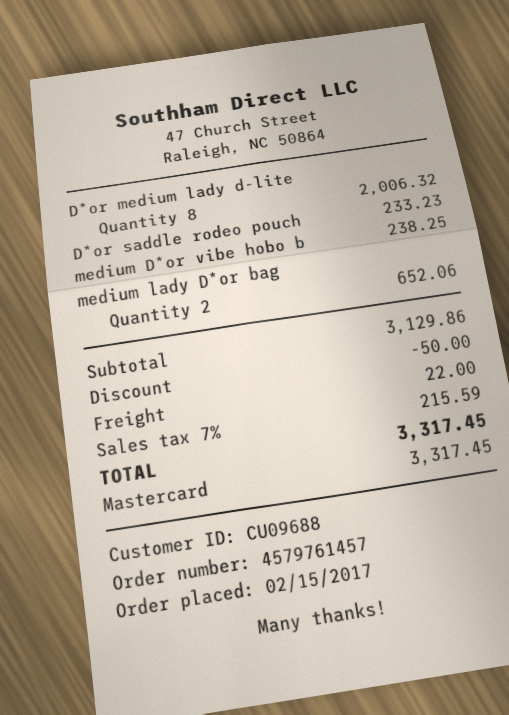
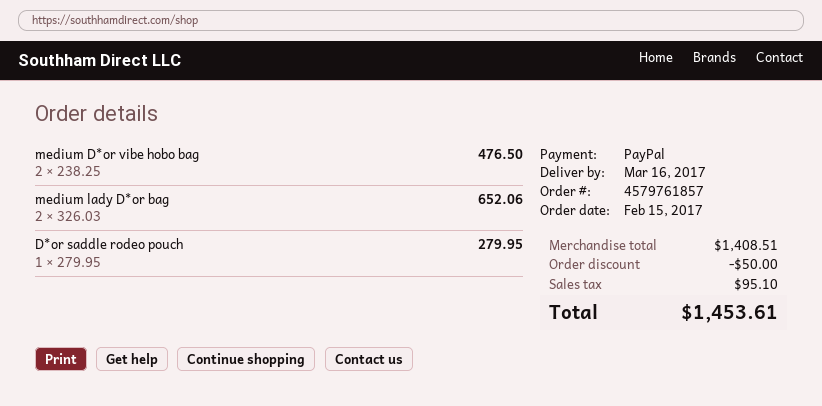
order number: 4579761457 -> 4579761857
payment method: Mastercard -> PayPal
D*or medium lady d-lite: 8 for 2006.32 -> none
D*or saddle rodeo pouch: 1 for 233.23 -> 1 for 279.95
medium D*or vibe hobo b: 1 for 238.25 -> 2 for 476.50
subtotal: 3129.86 -> 1408.51
shipping: 22.00 -> none
tax: 215.59 -> 95.10
total: 3317.45 -> 1453.61

